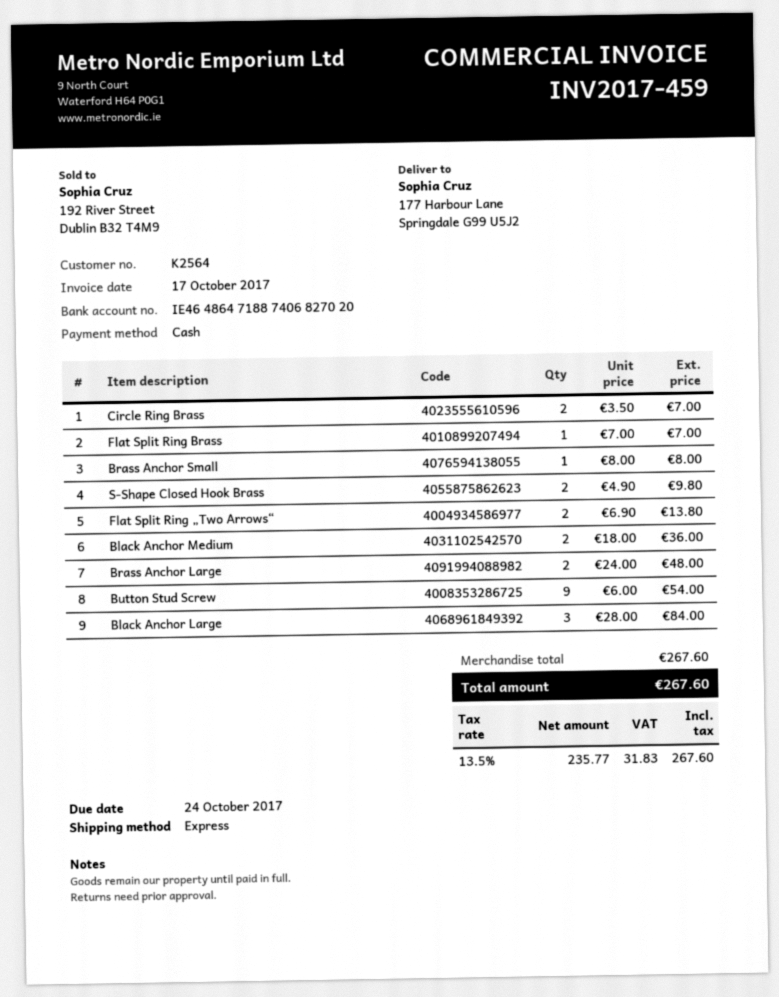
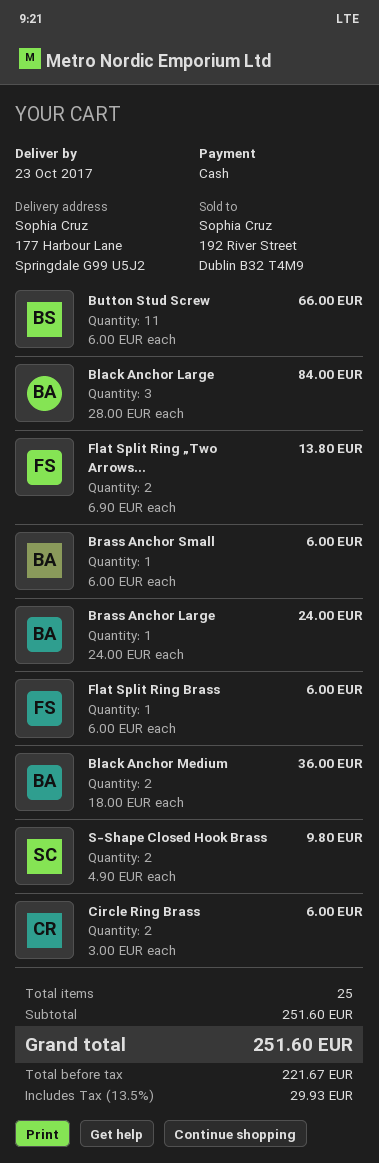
Circle Ring Brass: 2 x 3.50 = 7.00 -> 2 x 3.00 = 6.00
Flat Split Ring Brass: 1 x 7.00 = 7.00 -> 1 x 6.00 = 6.00
Brass Anchor Small: 1 x 8.00 = 8.00 -> 1 x 6.00 = 6.00
Brass Anchor Large: 2 x 24.00 = 48.00 -> 1 x 24.00 = 24.00
Button Stud Screw: 9 x 6.00 = 54.00 -> 11 x 6.00 = 66.00
subtotal: 267.60 -> 251.60
net: 235.77 -> 221.67
tax: 13.5% = 31.83 -> 13.5% = 29.93
total: 267.60 -> 251.60

